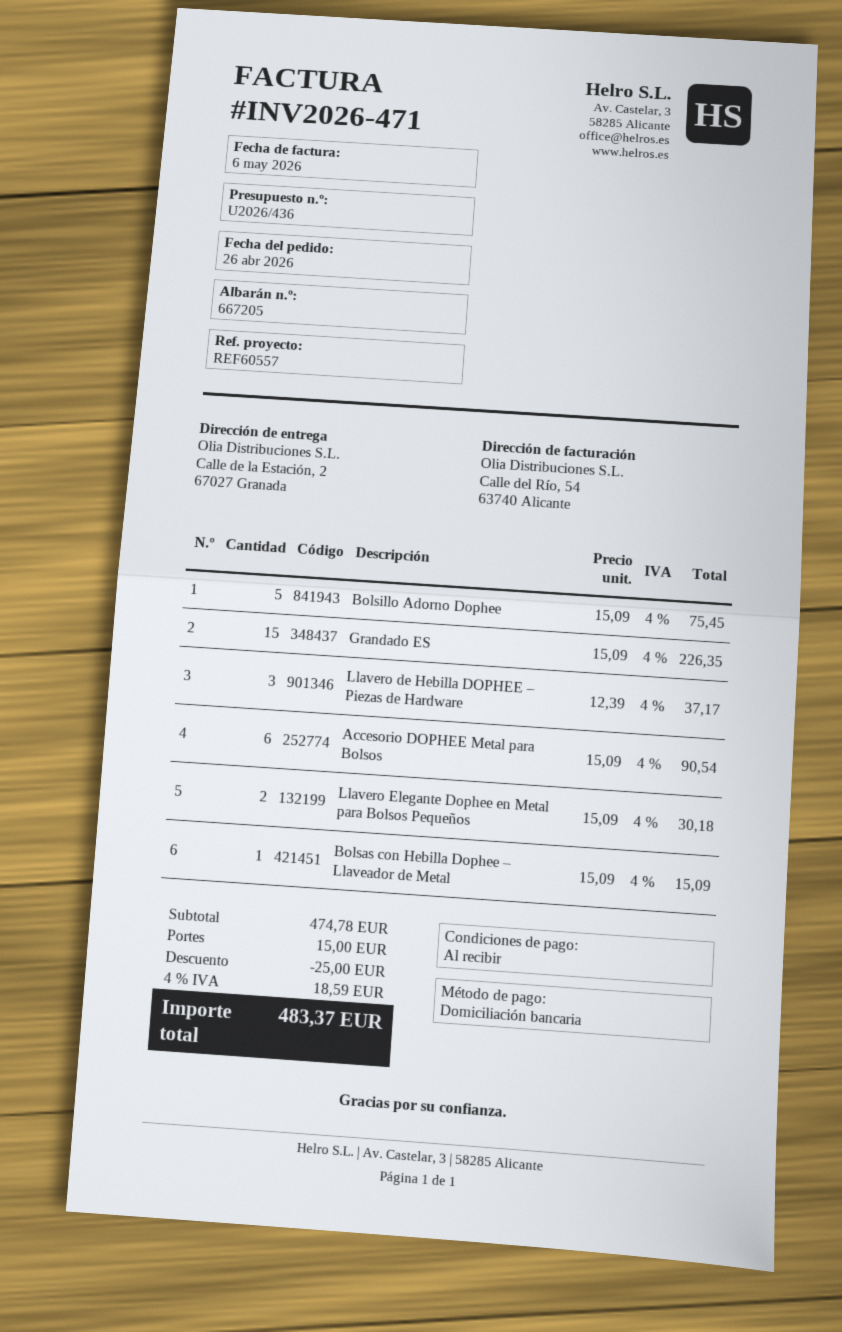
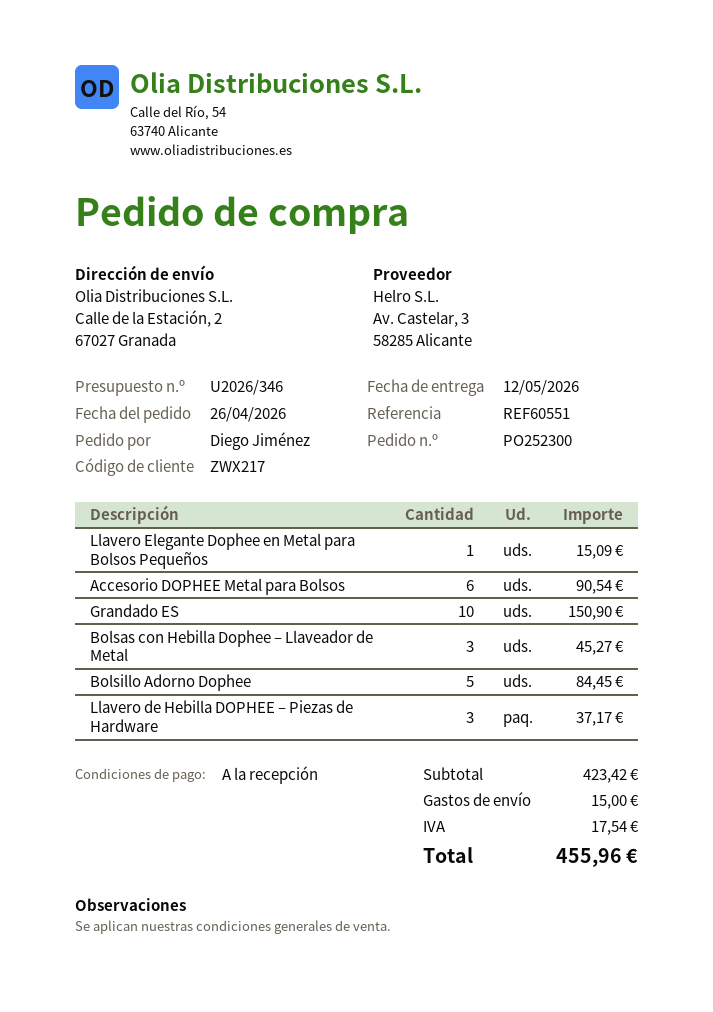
quote number: U2026/436 -> U2026/346
reference: REF60557 -> REF60551
Bolsillo Adorno Dophee: 5 for 75.45 -> 5 for 84.45
Grandado ES: 15 for 226.35 -> 10 for 150.90
Llavero Elegante Dophee en Metal para Bolsos Pequeños: 2 for 30.18 -> 1 for 15.09
Bolsas con Hebilla Dophee – Llaveador de Metal: 1 for 15.09 -> 3 for 45.27
subtotal: 474.78 -> 423.42
discount: 25.00 -> none
tax: 18.59 -> 17.54
total: 483.37 -> 455.96

